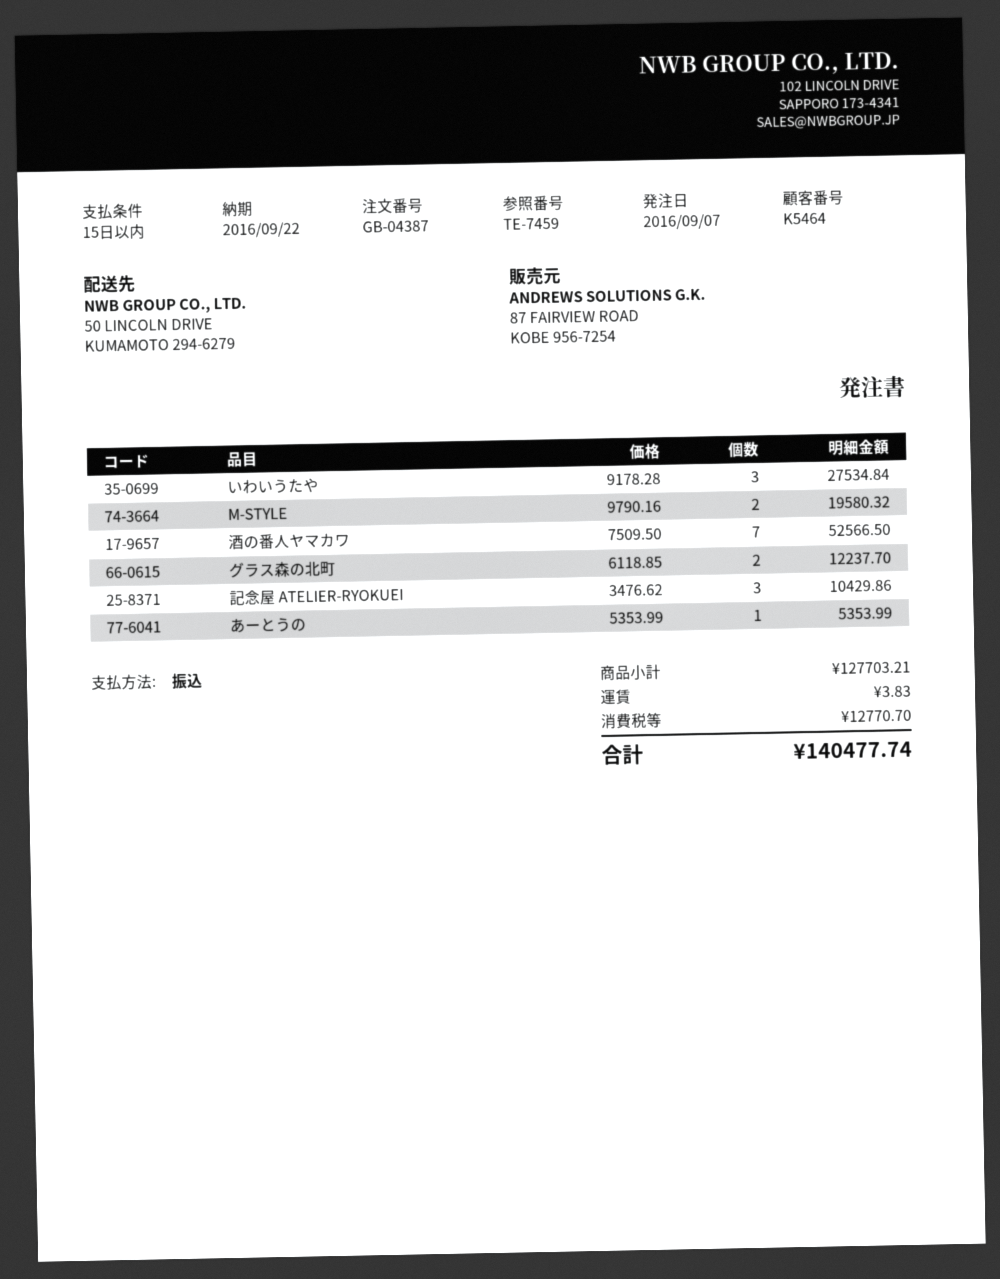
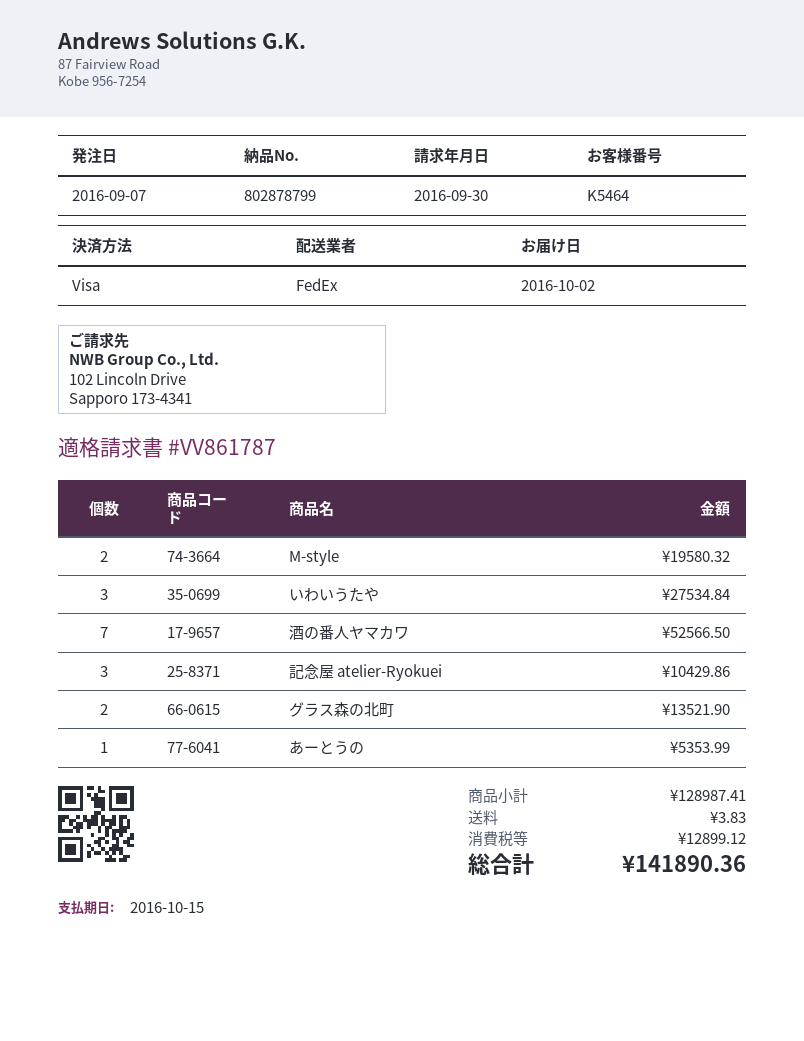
delivery date: 2016-09-22 -> 2016-10-02
payment method: bank transfer -> Visa
グラス森の北町: 2 for 12237.70 -> 2 for 13521.90
subtotal: 127703.21 -> 128987.41
tax: 12770.70 -> 12899.12
total: 140477.74 -> 141890.36

